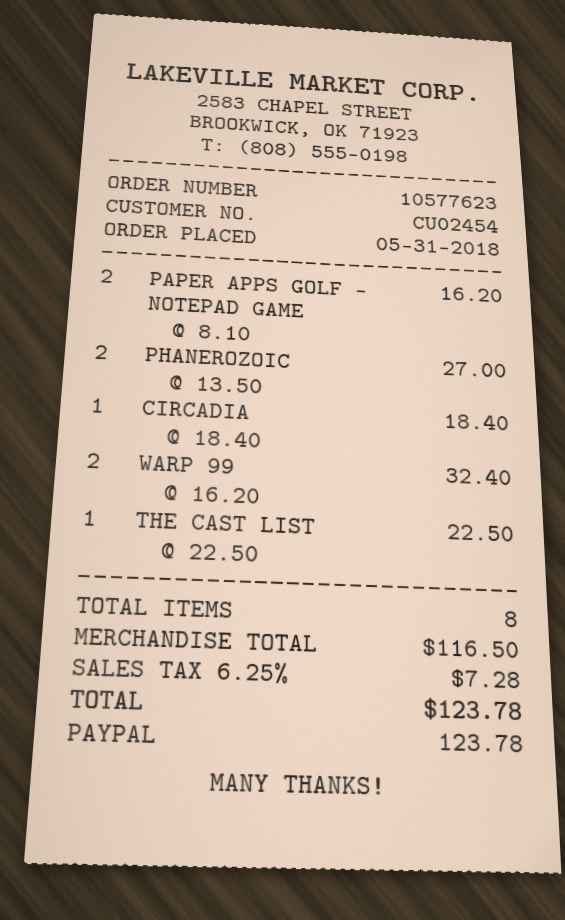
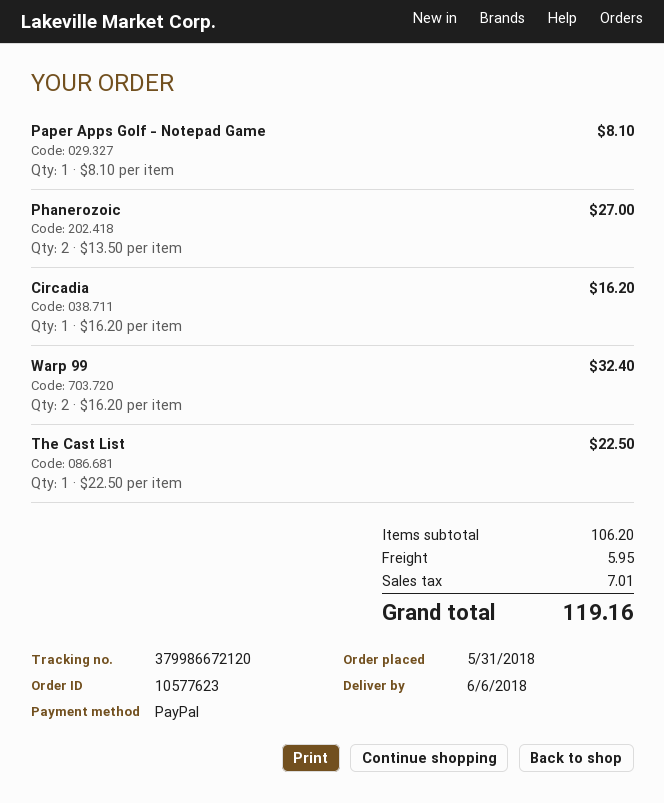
PAPER APPS GOLF - NOTEPAD GAME: 2 x 8.10 = 16.20 -> 1 x 8.10 = 8.10
CIRCADIA: 1 x 18.40 = 18.40 -> 1 x 16.20 = 16.20
subtotal: 116.50 -> 106.20
shipping: none -> 5.95
tax: 7.28 -> 7.01
total: 123.78 -> 119.16

